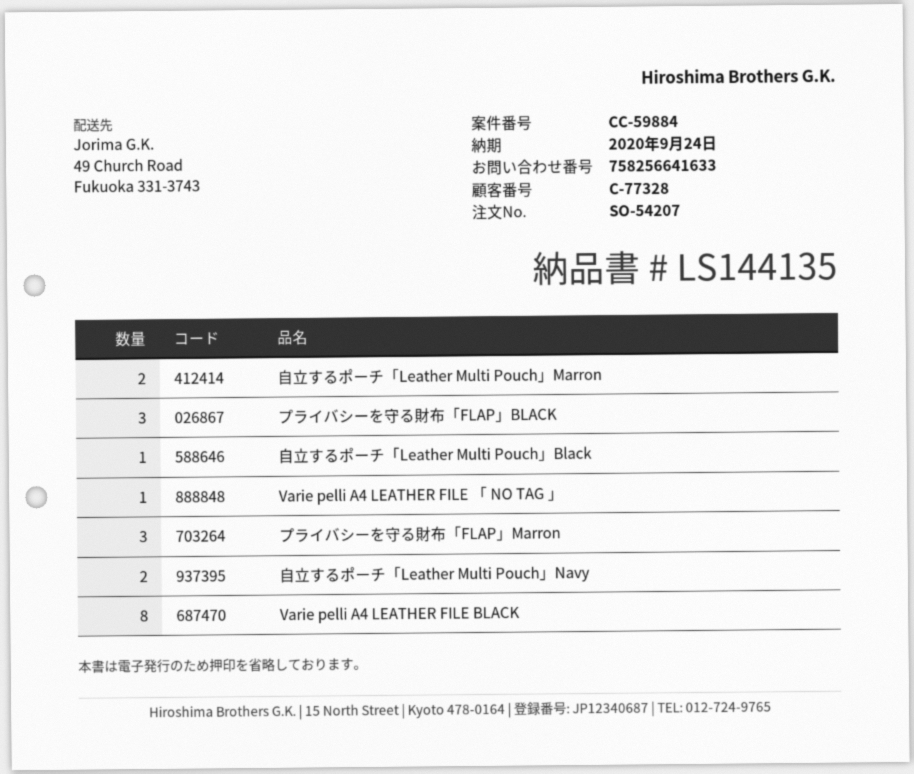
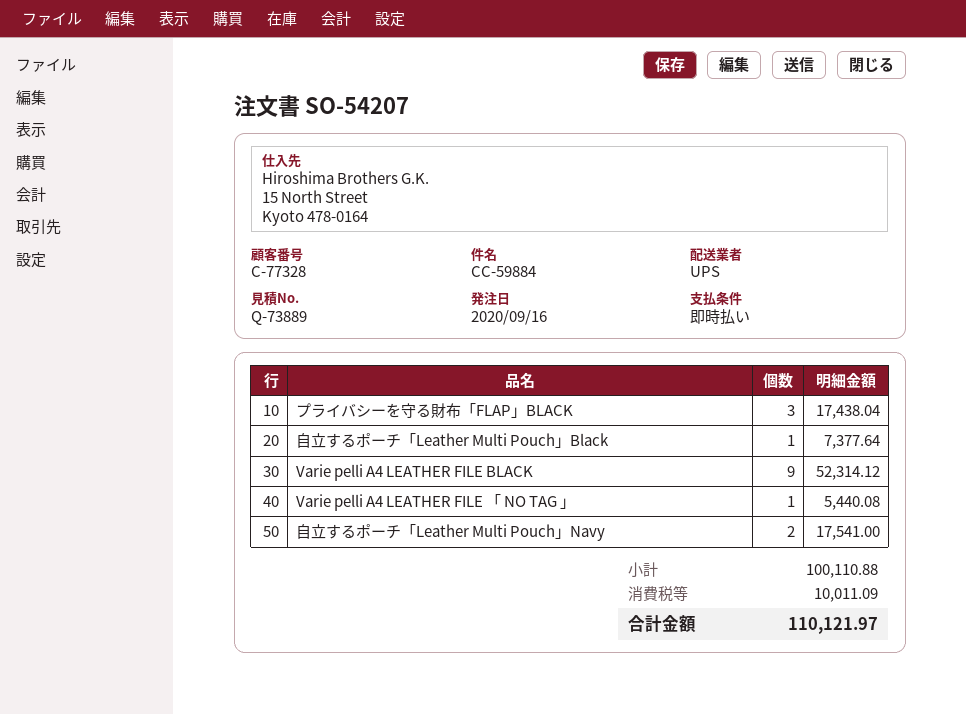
自立するポーチ「Leather Multi Pouch」Marron: 2 -> none
プライバシーを守る財布「FLAP」Marron: 3 -> none
Varie pelli A4 LEATHER FILE BLACK: 8 -> 9

